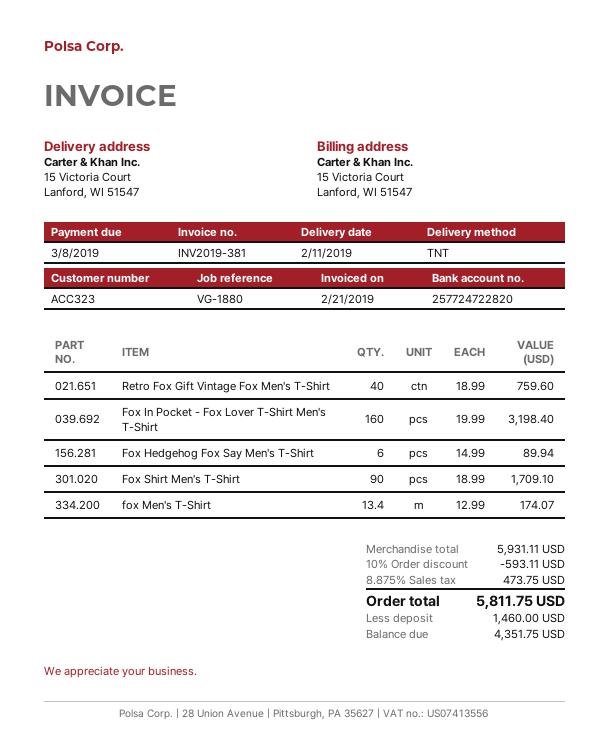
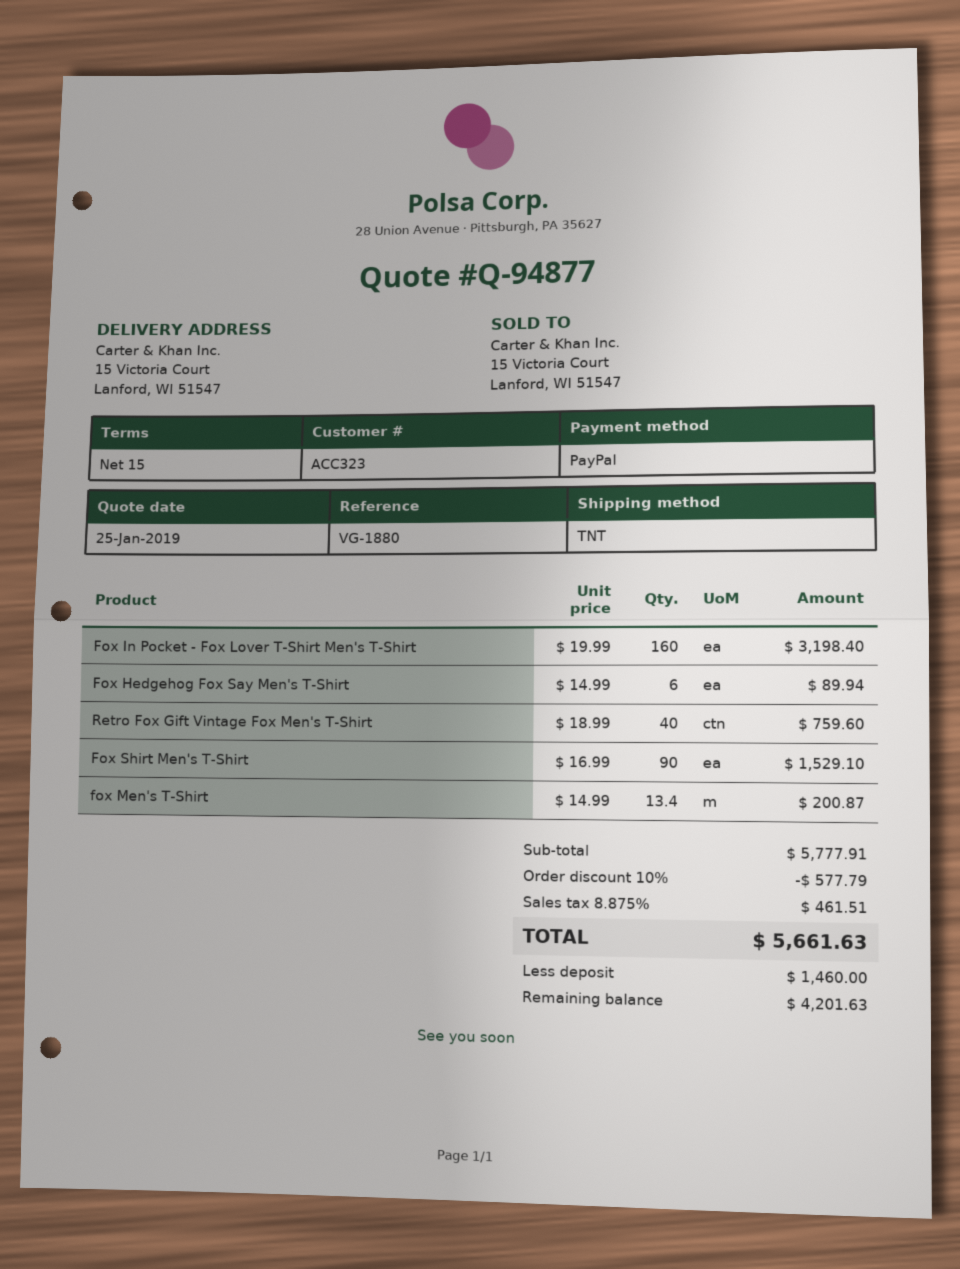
Fox Shirt Men's T-Shirt: 90 x 18.99 = 1709.10 -> 90 x 16.99 = 1529.10
fox Men's T-Shirt: 13.4 x 12.99 = 174.07 -> 13.4 x 14.99 = 200.87
subtotal: 5931.11 -> 5777.91
discount: 10% = 593.11 -> 10% = 577.79
tax: 8.875% = 473.75 -> 8.875% = 461.51
total: 5811.75 -> 5661.63
balance: 4351.75 -> 4201.63

